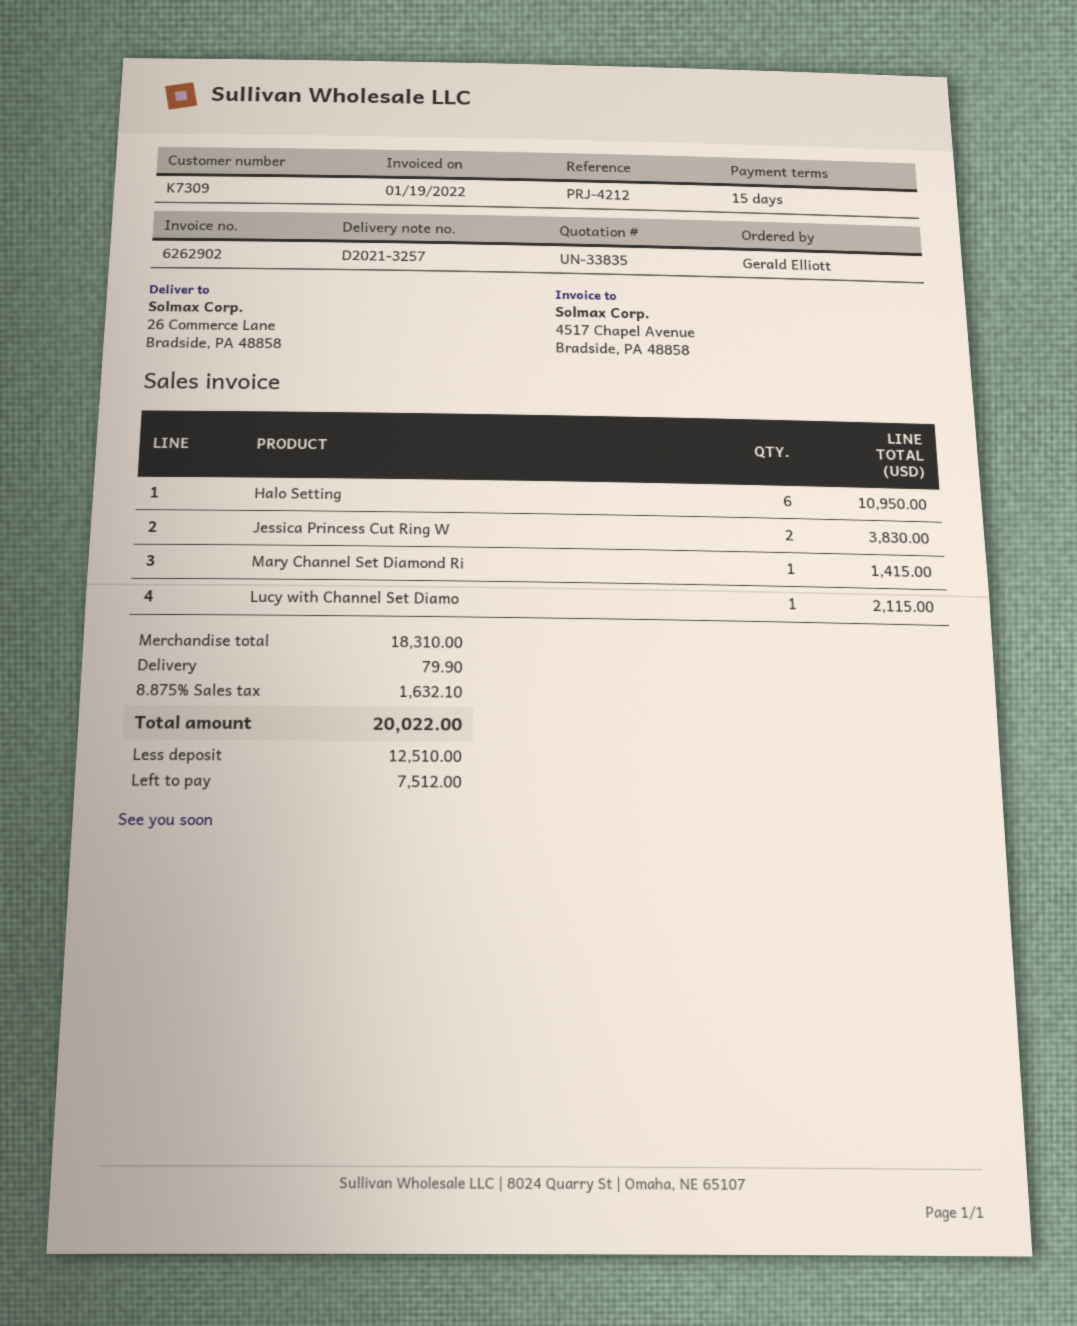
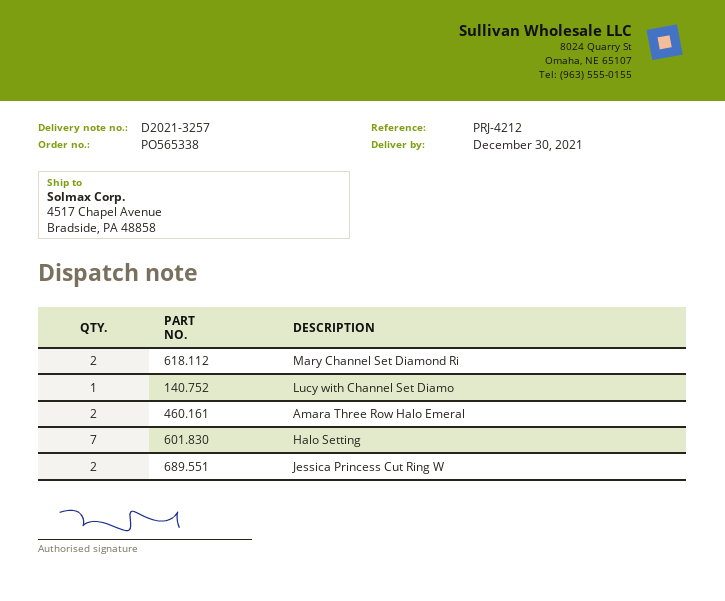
ship to: 26 Commerce Lane, Bradside, PA 48858 -> 4517 Chapel Avenue, Bradside, PA 48858
Halo Setting: 6 -> 7
Mary Channel Set Diamond Ri: 1 -> 2
Amara Three Row Halo Emeral: none -> 2

